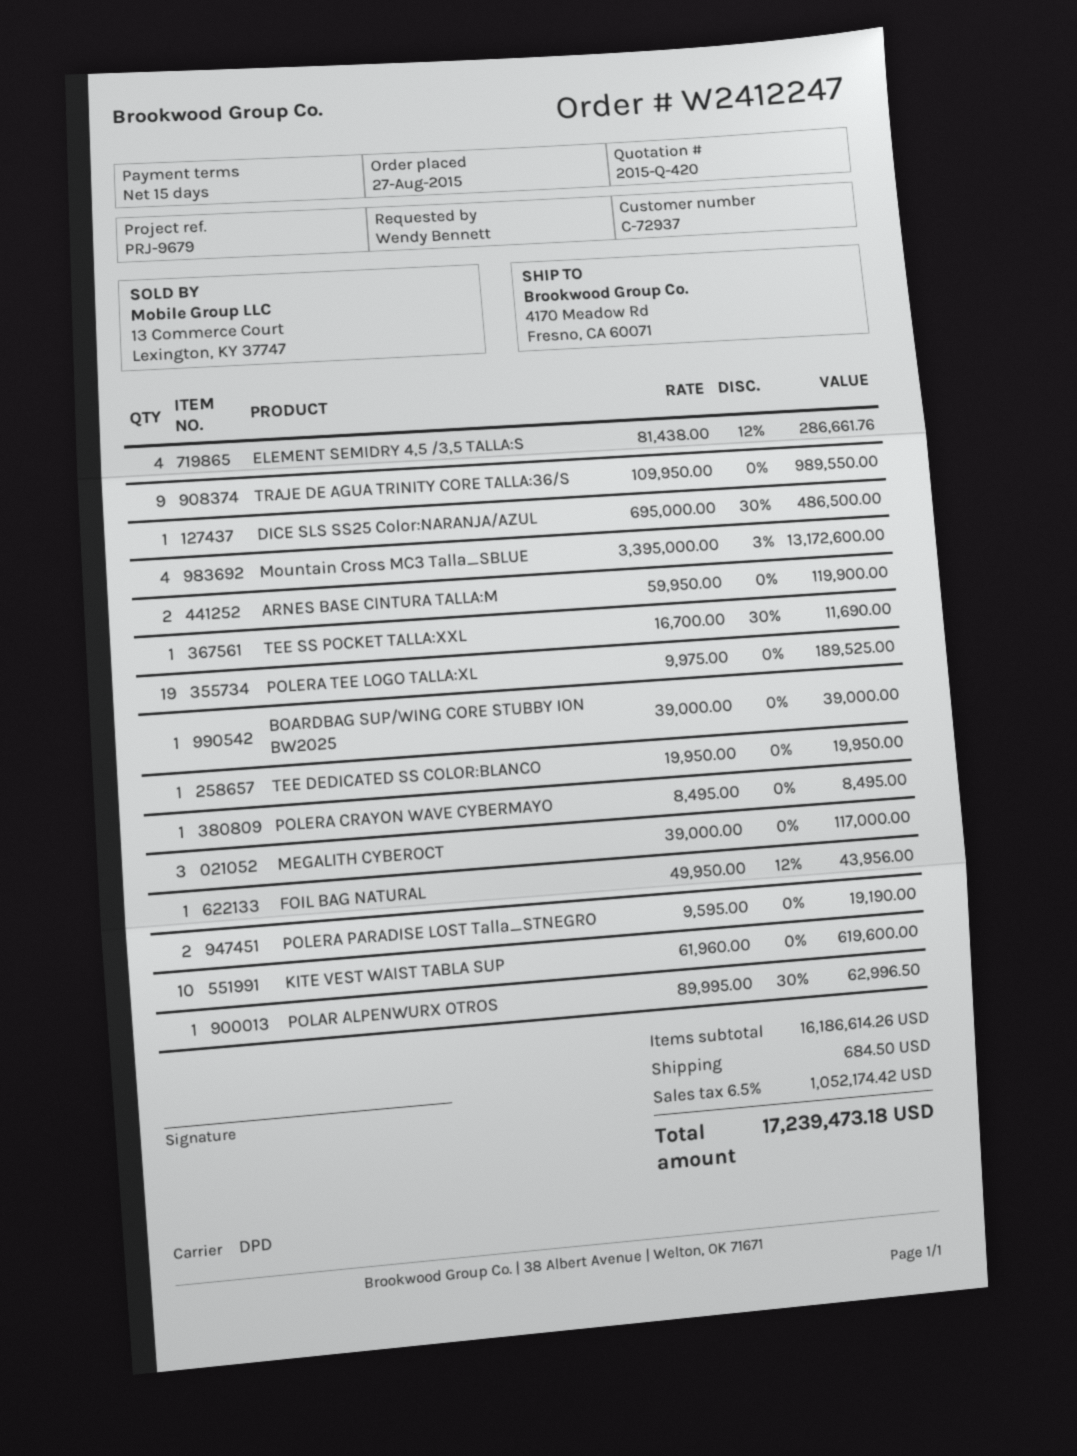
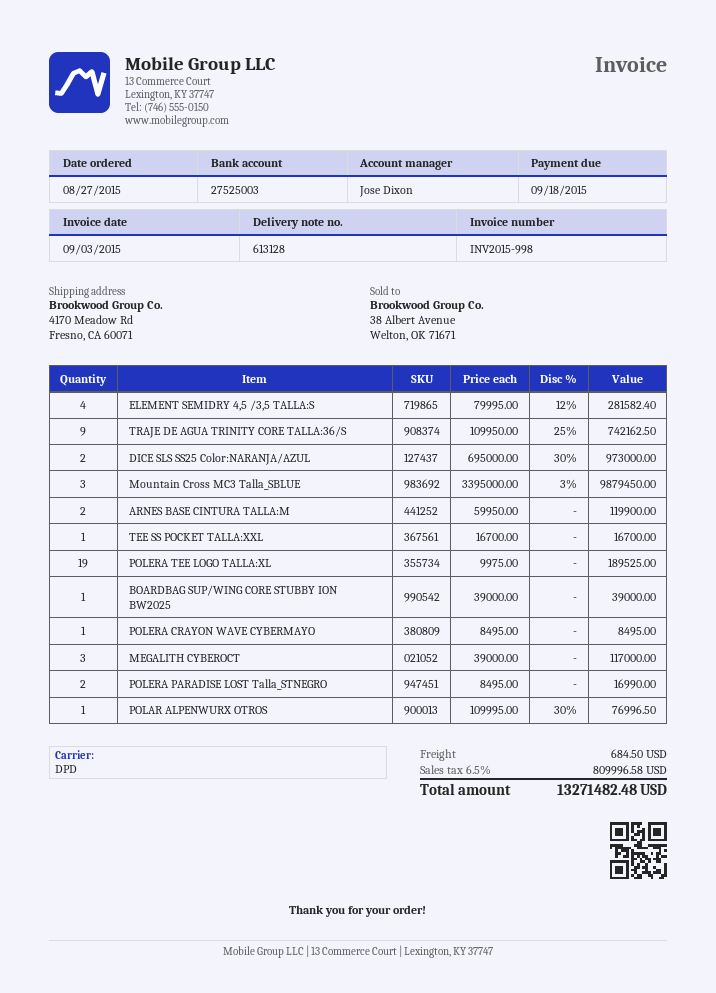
ELEMENT SEMIDRY 4,5 /3,5 TALLA:S: 4 x 81438.00 - 12% = 286661.76 -> 4 x 79995.00 - 12% = 281582.40
TRAJE DE AGUA TRINITY CORE TALLA:36/S: 9 x 109950.00 = 989550.00 -> 9 x 109950.00 - 25% = 742162.50
DICE SLS SS25 Color:NARANJA/AZUL: 1 x 695000.00 - 30% = 486500.00 -> 2 x 695000.00 - 30% = 973000.00
Mountain Cross MC3 Talla_SBLUE: 4 x 3395000.00 - 3% = 13172600.00 -> 3 x 3395000.00 - 3% = 9879450.00
TEE SS POCKET TALLA:XXL: 1 x 16700.00 - 30% = 11690.00 -> 1 x 16700.00 = 16700.00
TEE DEDICATED SS COLOR:BLANCO: 1 x 19950.00 = 19950.00 -> none
FOIL BAG NATURAL: 1 x 49950.00 - 12% = 43956.00 -> none
POLERA PARADISE LOST Talla_STNEGRO: 2 x 9595.00 = 19190.00 -> 2 x 8495.00 = 16990.00
KITE VEST WAIST TABLA SUP: 10 x 61960.00 = 619600.00 -> none
POLAR ALPENWURX OTROS: 1 x 89995.00 - 30% = 62996.50 -> 1 x 109995.00 - 30% = 76996.50
tax: 6.5% = 1052174.42 -> 6.5% = 809996.58
total: 17239473.18 -> 13271482.48

